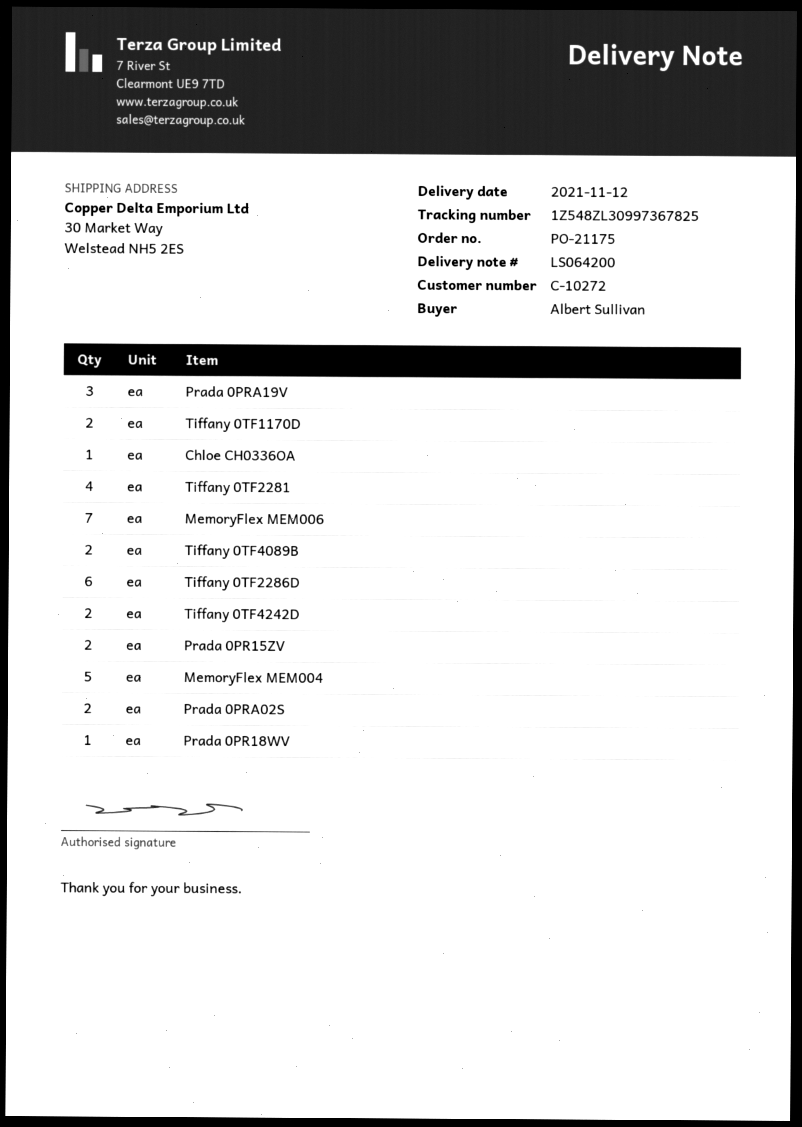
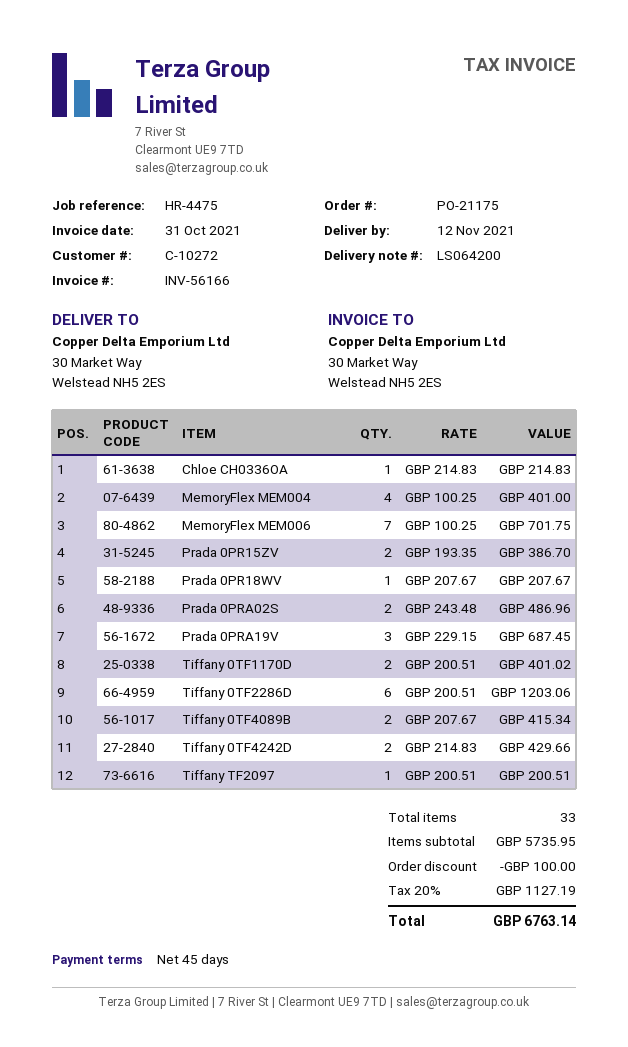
Tiffany 0TF2281: 4 -> none
MemoryFlex MEM004: 5 -> 4
Tiffany TF2097: none -> 1

